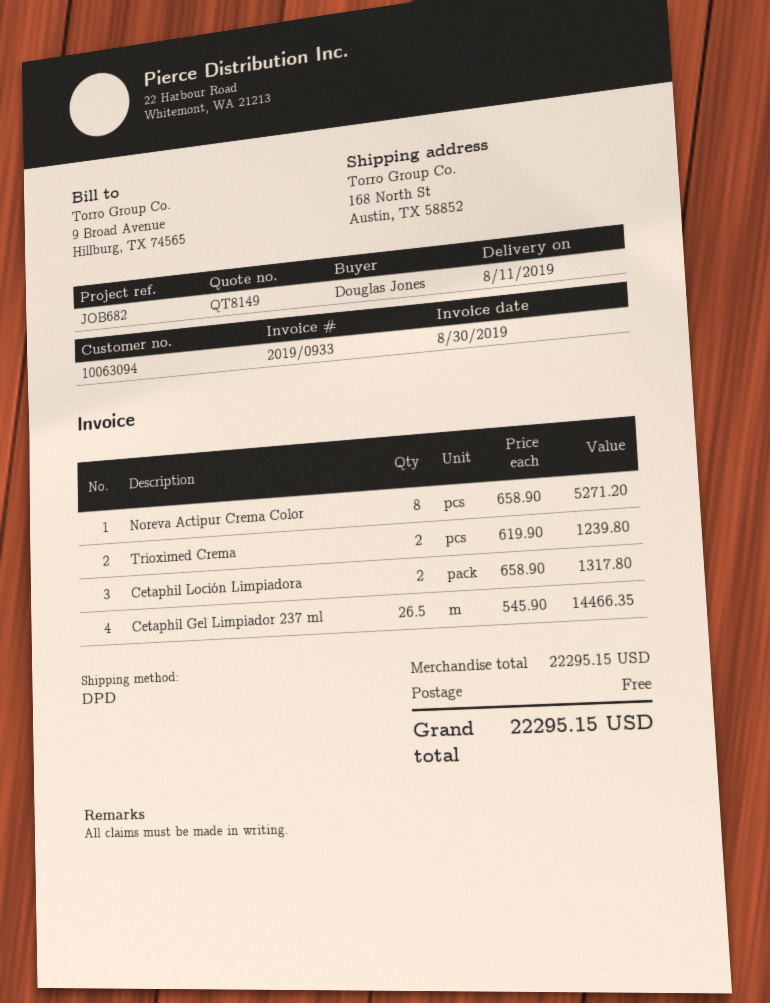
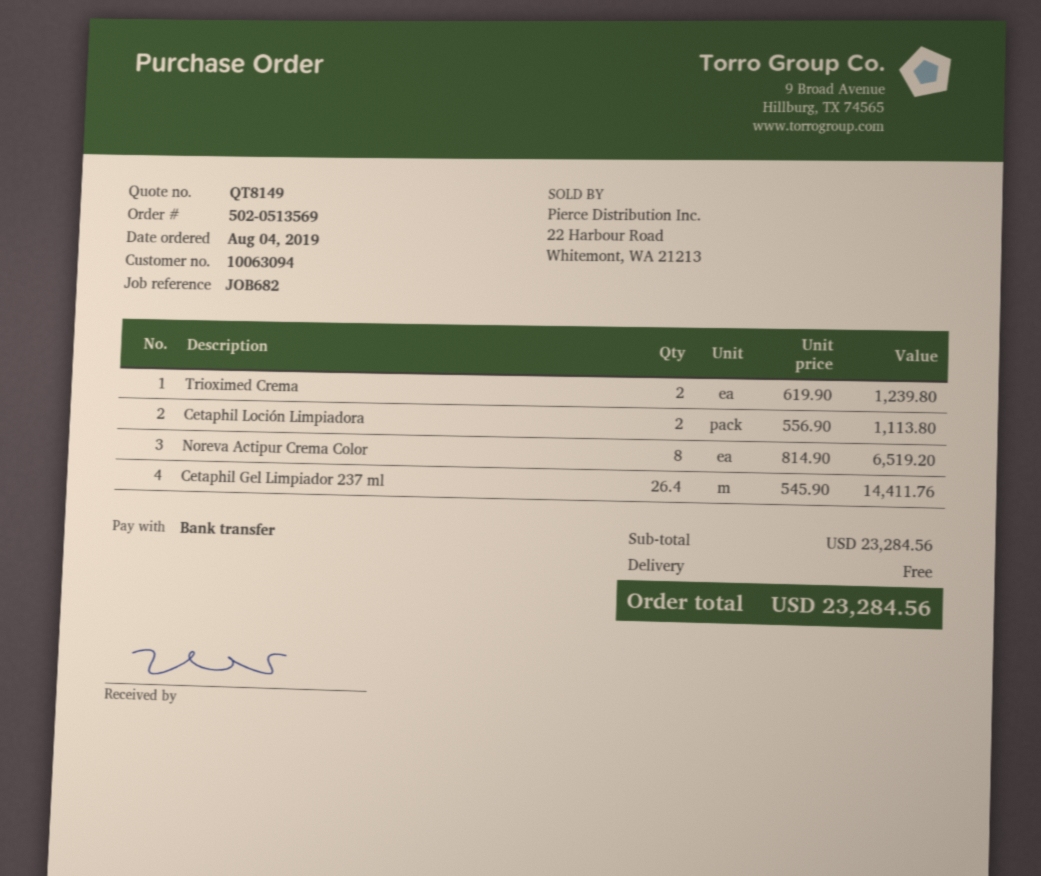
Noreva Actipur Crema Color: 8 x 658.90 = 5271.20 -> 8 x 814.90 = 6519.20
Cetaphil Loción Limpiadora: 2 x 658.90 = 1317.80 -> 2 x 556.90 = 1113.80
Cetaphil Gel Limpiador 237 ml: 26.5 x 545.90 = 14466.35 -> 26.4 x 545.90 = 14411.76
subtotal: 22295.15 -> 23284.56
total: 22295.15 -> 23284.56

